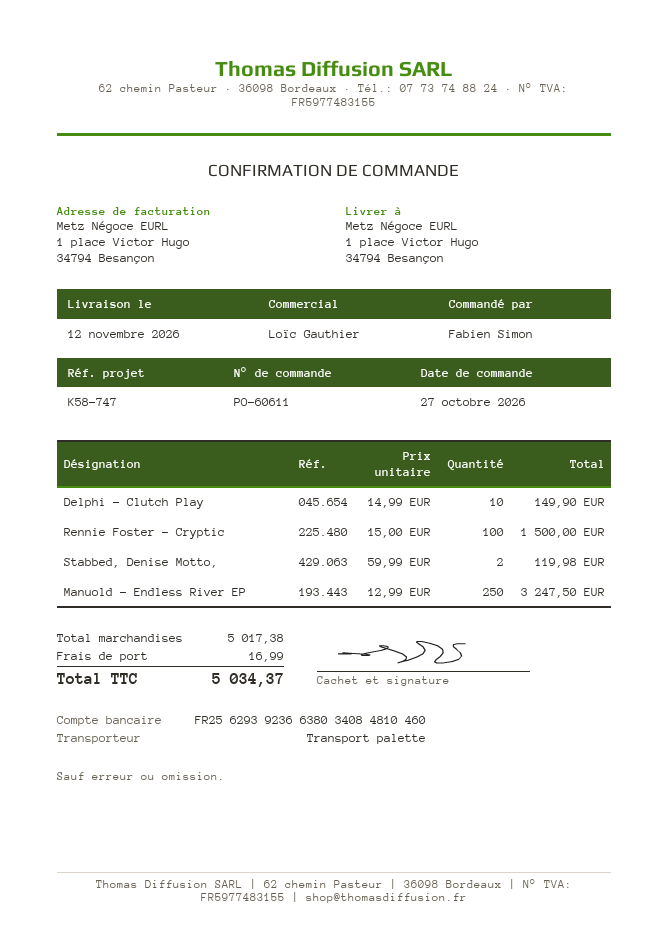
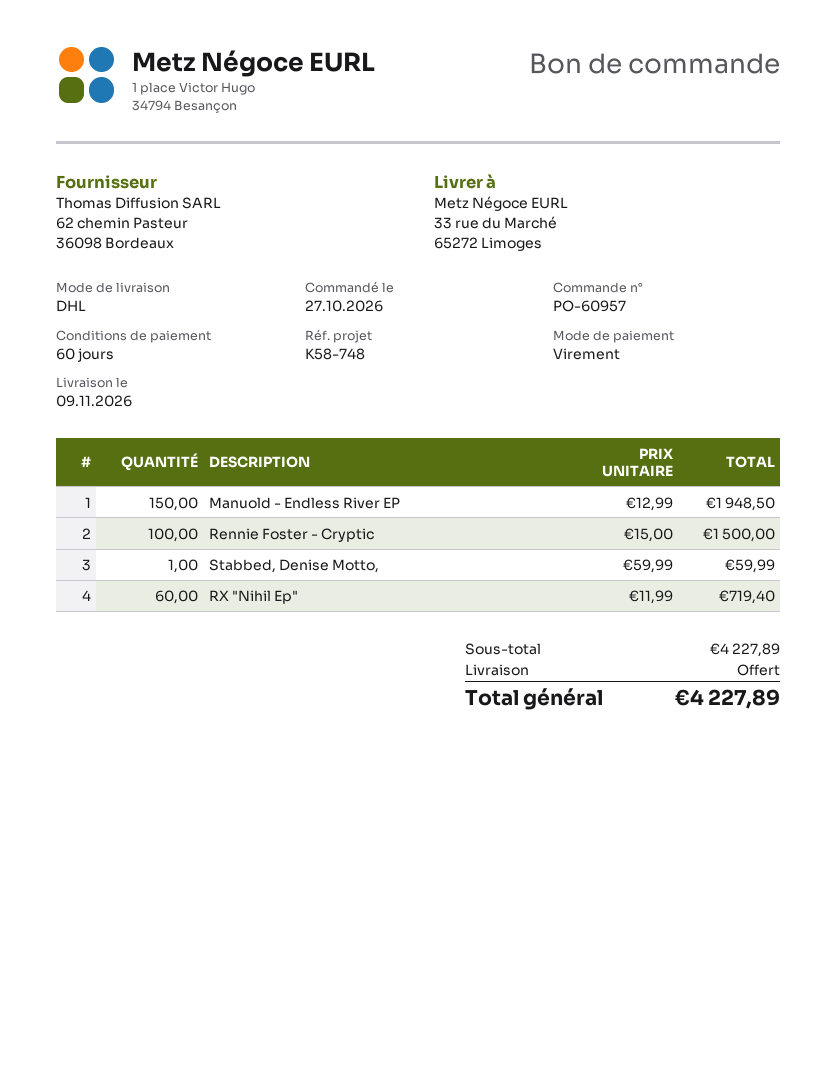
order number: PO-60611 -> PO-60957
delivery date: 2026-11-12 -> 2026-11-09
reference: K58-747 -> K58-748
shipping method: pallet freight -> DHL
ship to: 1 place Victor Hugo, 34794 Besançon -> 33 rue du Marché, 65272 Limoges
Delphi - Clutch Play: 10 x 14.99 = 149.90 -> none
Stabbed, Denise Motto,: 2 x 59.99 = 119.98 -> 1 x 59.99 = 59.99
Manuold - Endless River EP: 250 x 12.99 = 3247.50 -> 150 x 12.99 = 1948.50
RX "Nihil Ep": none -> 60 x 11.99 = 719.40
subtotal: 5017.38 -> 4227.89
shipping: 16.99 -> 0.00
total: 5034.37 -> 4227.89

